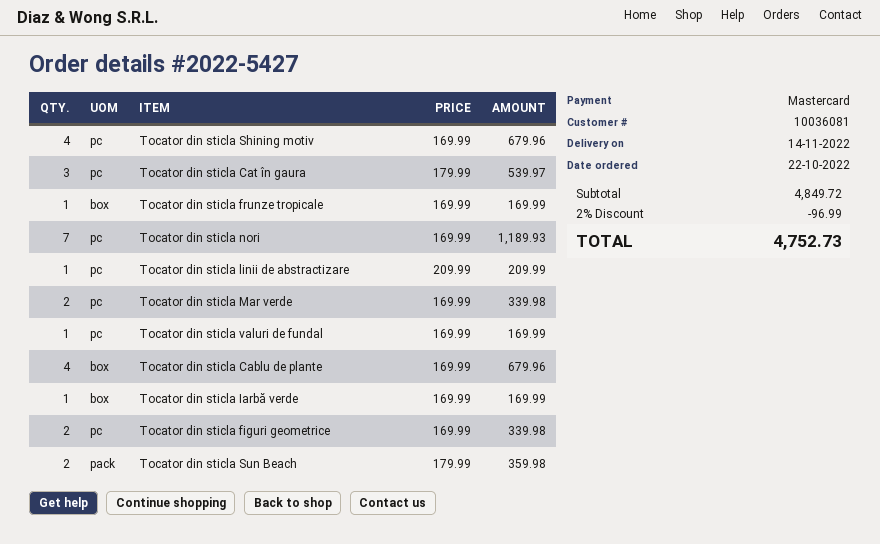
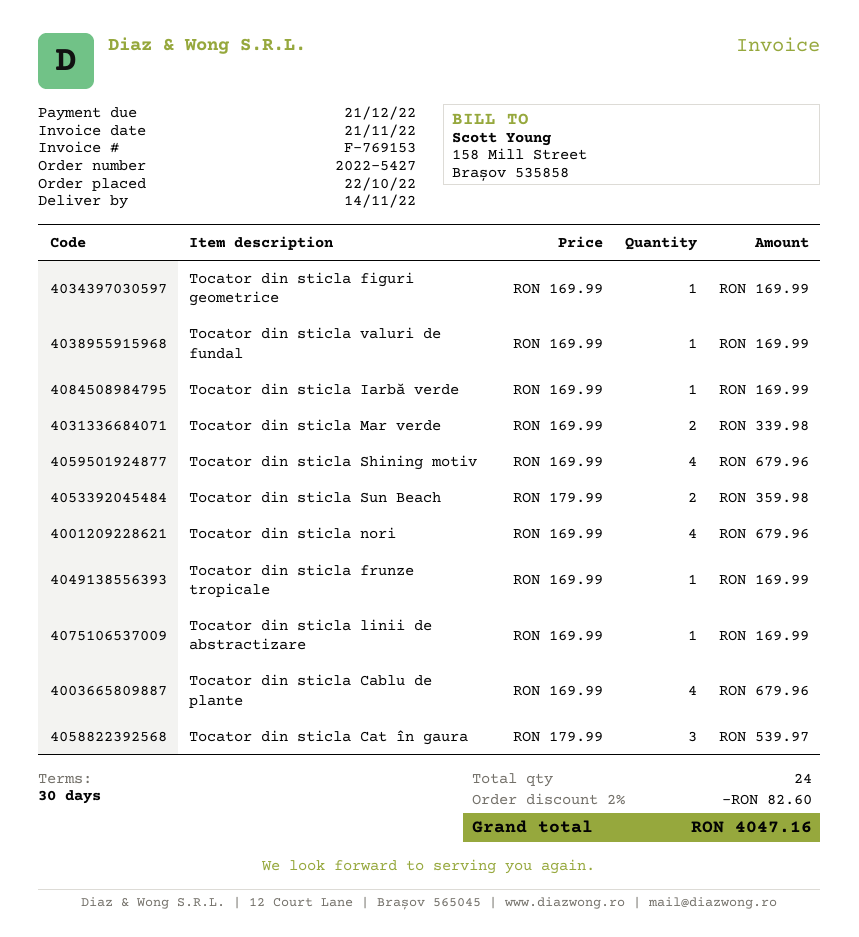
Tocator din sticla nori: 7 x 169.99 = 1189.93 -> 4 x 169.99 = 679.96
Tocator din sticla linii de abstractizare: 1 x 209.99 = 209.99 -> 1 x 169.99 = 169.99
Tocator din sticla figuri geometrice: 2 x 169.99 = 339.98 -> 1 x 169.99 = 169.99
discount: 2% = 96.99 -> 2% = 82.60
total: 4752.73 -> 4047.16

